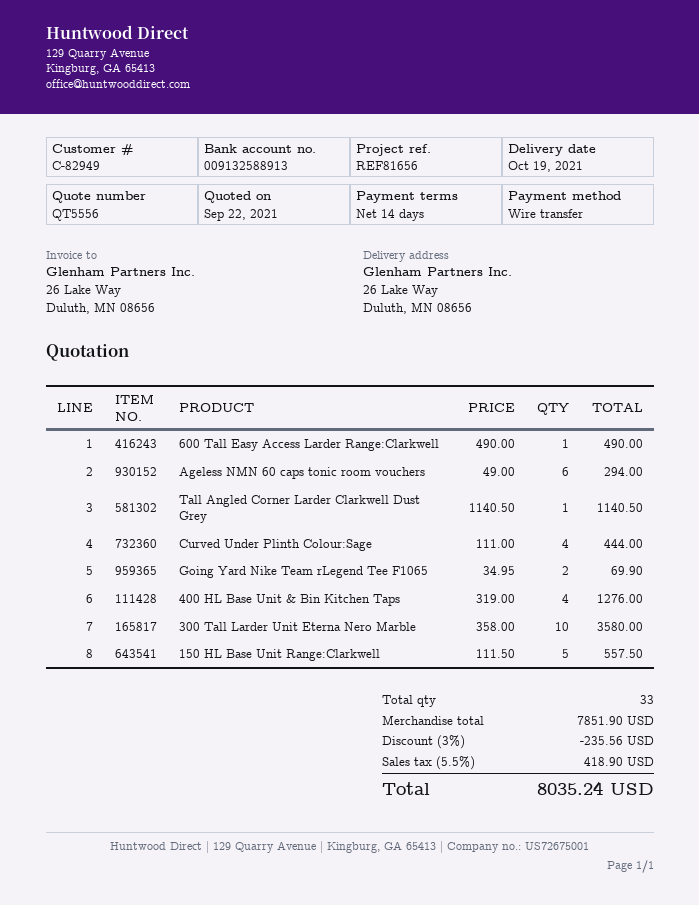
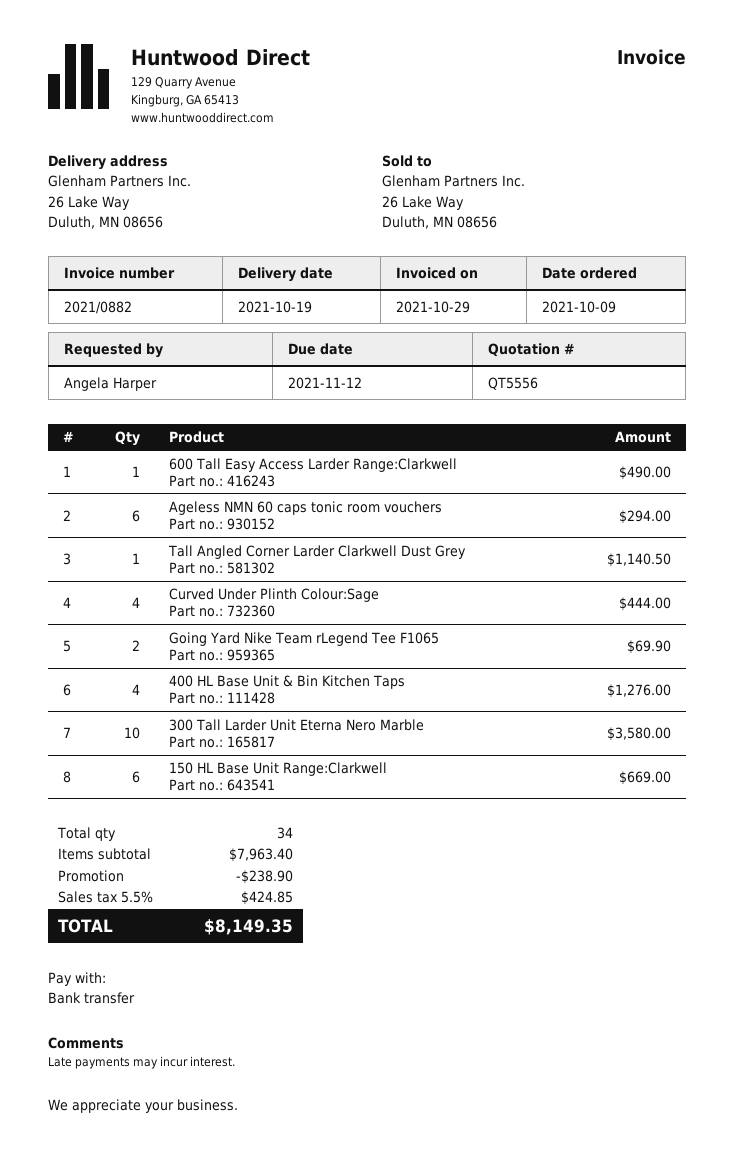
150 HL Base Unit Range:Clarkwell: 5 for 557.50 -> 6 for 669.00
total quantity: 33 -> 34
subtotal: 7851.90 -> 7963.40
discount: 235.56 -> 238.90
tax: 5.5% = 418.90 -> 5.5% = 424.85
total: 8035.24 -> 8149.35

